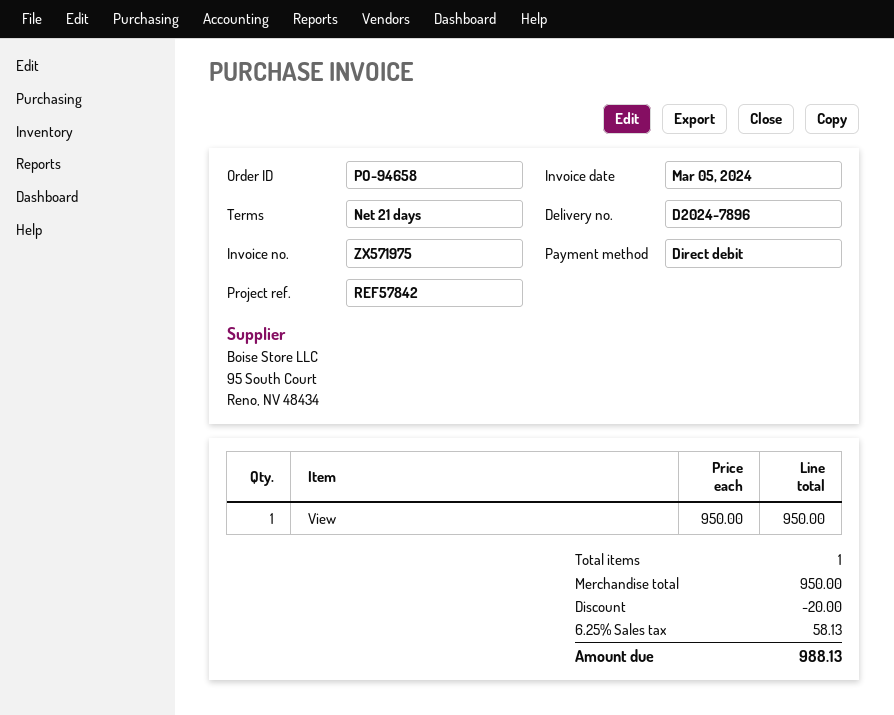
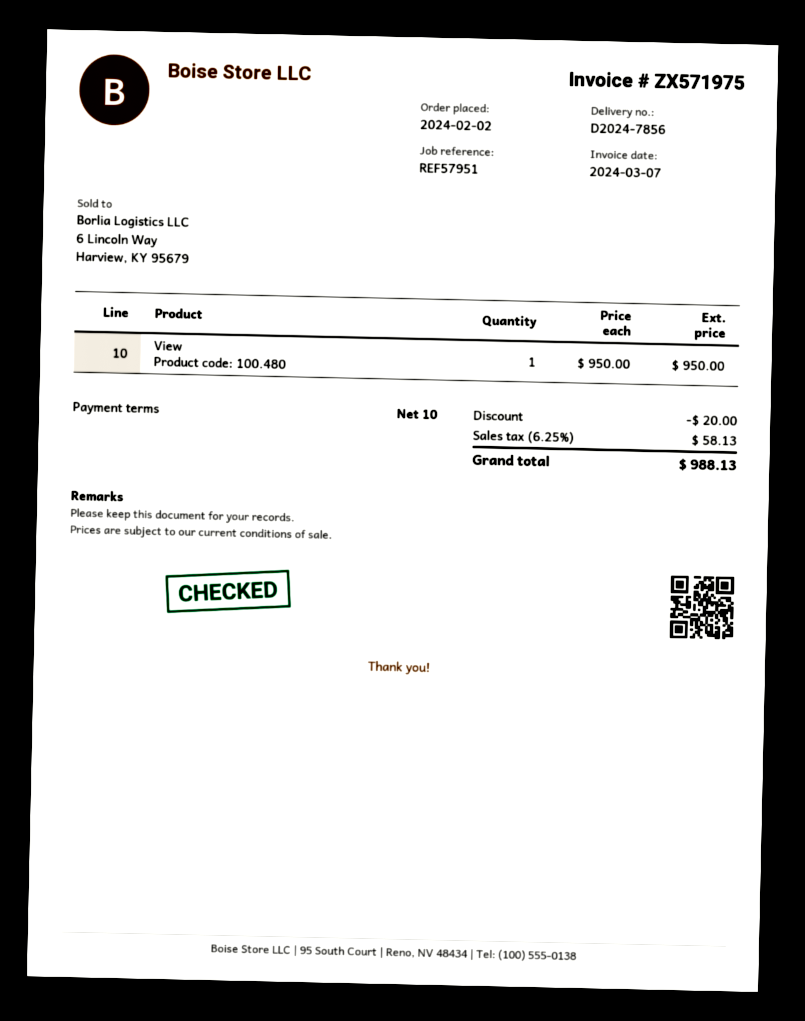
delivery note number: D2024-7896 -> D2024-7856
invoice date: 2024-03-05 -> 2024-03-07
payment terms: 21 days -> 10 days
reference: REF57842 -> REF57951

